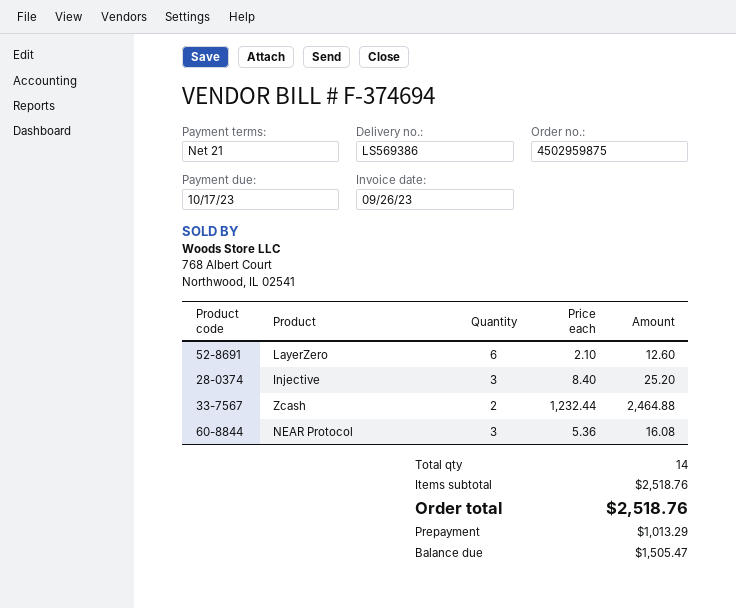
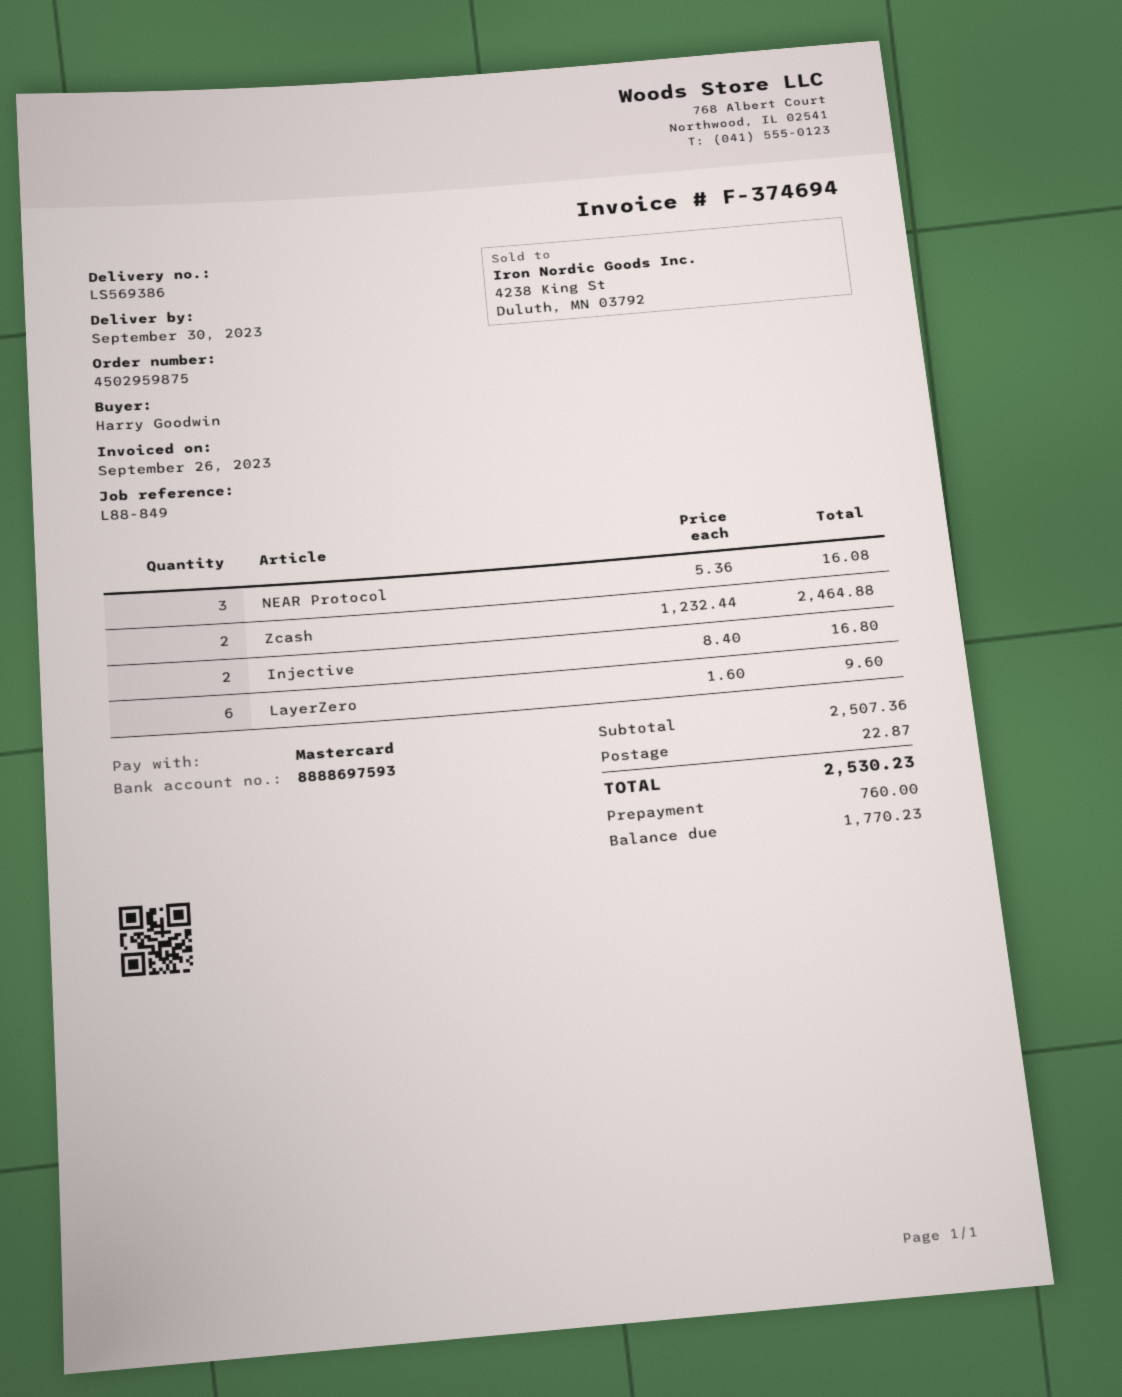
LayerZero: 6 x 2.10 = 12.60 -> 6 x 1.60 = 9.60
Injective: 3 x 8.40 = 25.20 -> 2 x 8.40 = 16.80
subtotal: 2518.76 -> 2507.36
shipping: none -> 22.87
total: 2518.76 -> 2530.23
deposit: 1013.29 -> 760.00
balance: 1505.47 -> 1770.23

